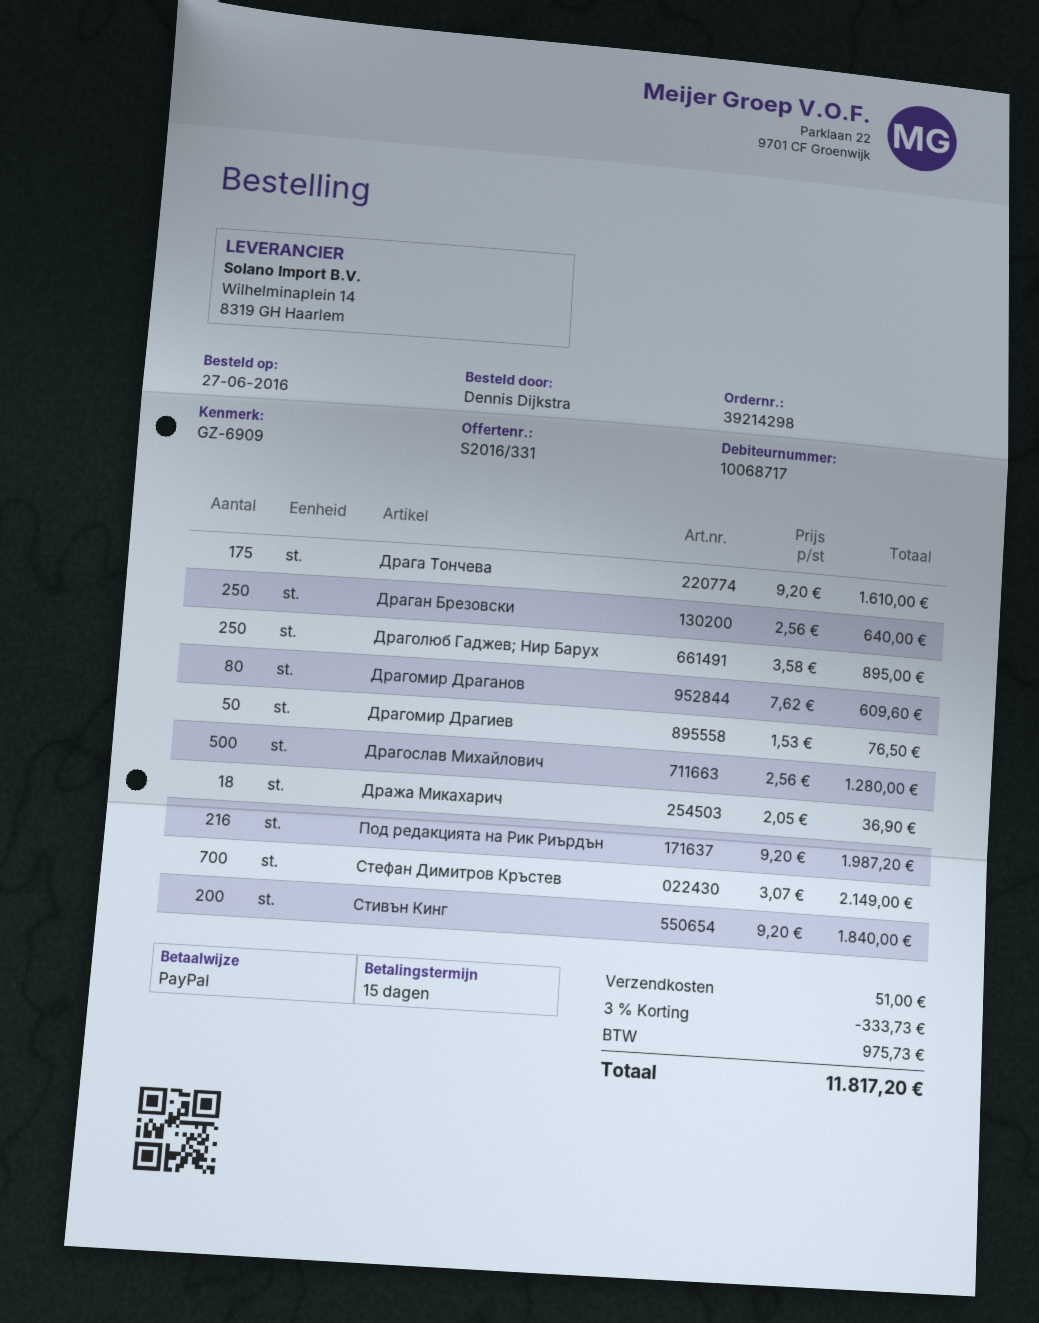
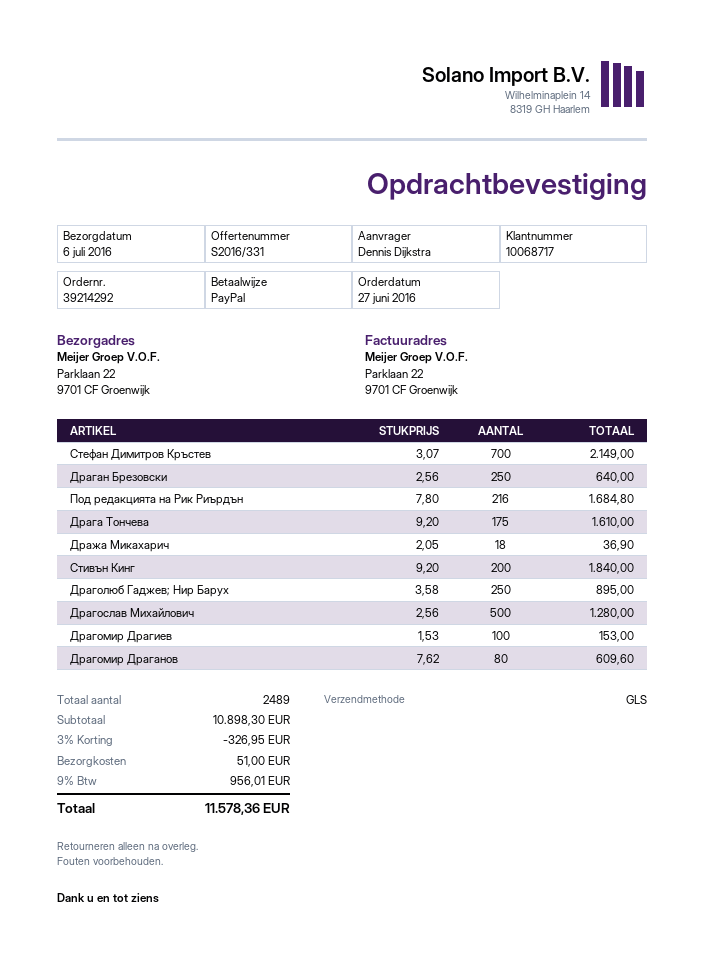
order number: 39214298 -> 39214292
Драгомир Драгиев: 50 x 1.53 = 76.50 -> 100 x 1.53 = 153.00
Под редакцията на Рик Риърдън: 216 x 9.20 = 1987.20 -> 216 x 7.80 = 1684.80
discount: 3% = 333.73 -> 3% = 326.95
tax: 975.73 -> 956.01
total: 11817.20 -> 11578.36

